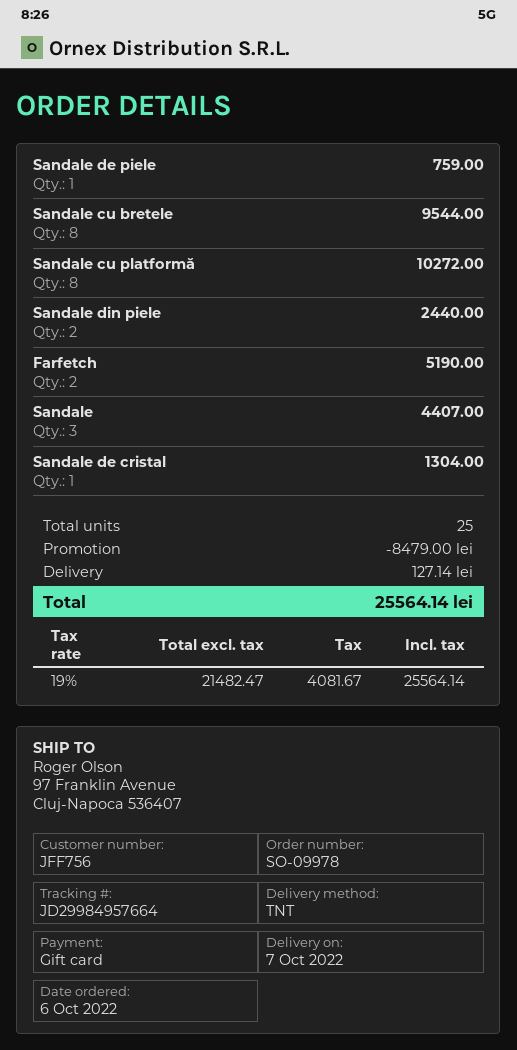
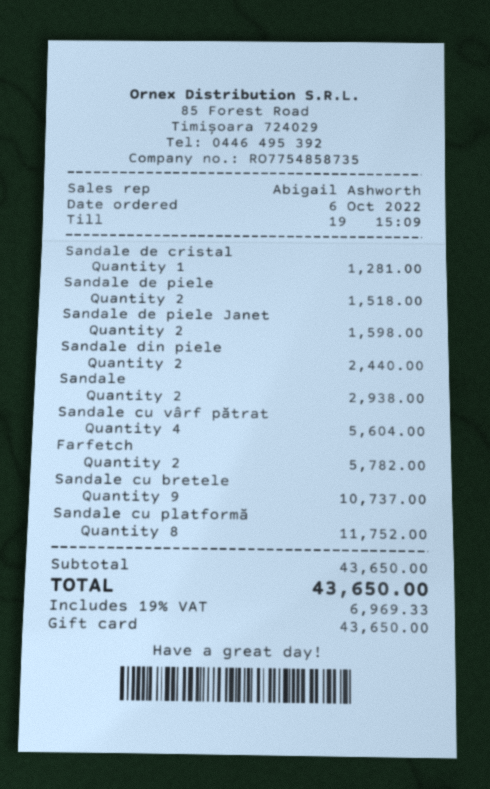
Sandale de piele: 1 for 759.00 -> 2 for 1518.00
Sandale cu bretele: 8 for 9544.00 -> 9 for 10737.00
Sandale cu platformă: 8 for 10272.00 -> 8 for 11752.00
Farfetch: 2 for 5190.00 -> 2 for 5782.00
Sandale: 3 for 4407.00 -> 2 for 2938.00
Sandale de cristal: 1 for 1304.00 -> 1 for 1281.00
Sandale de piele Janet: none -> 2 for 1598.00
Sandale cu vârf pătrat: none -> 4 for 5604.00
discount: 8479.00 -> none
shipping: 127.14 -> none
tax: 19% = 4081.67 -> 19% = 6969.33
total: 25564.14 -> 43650.00

